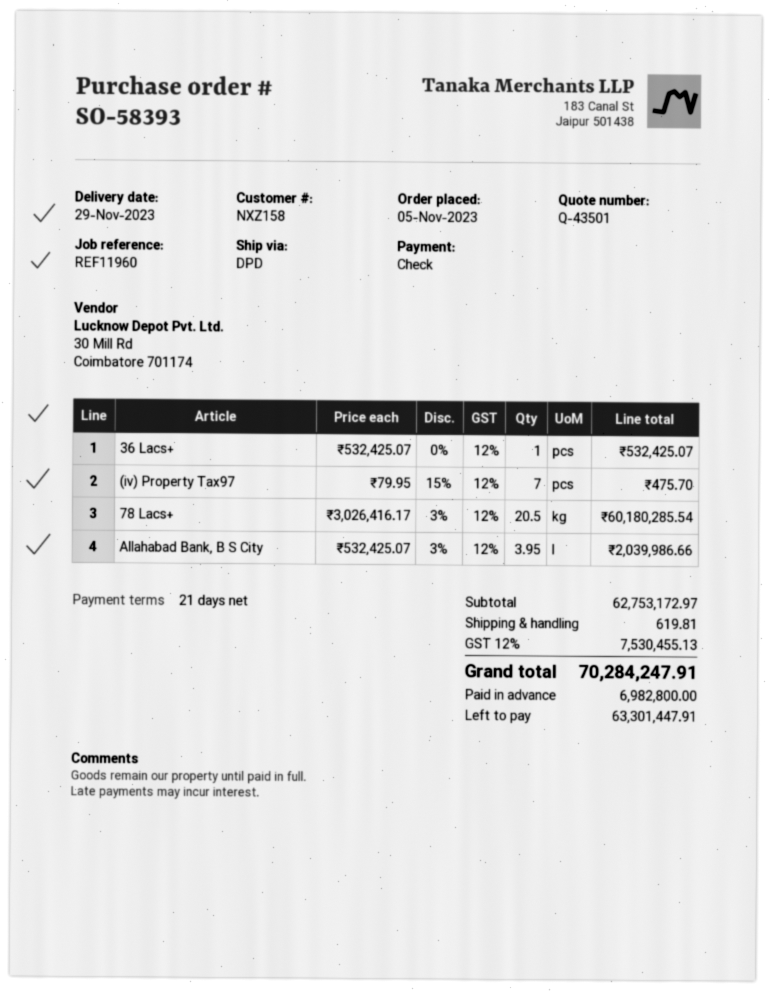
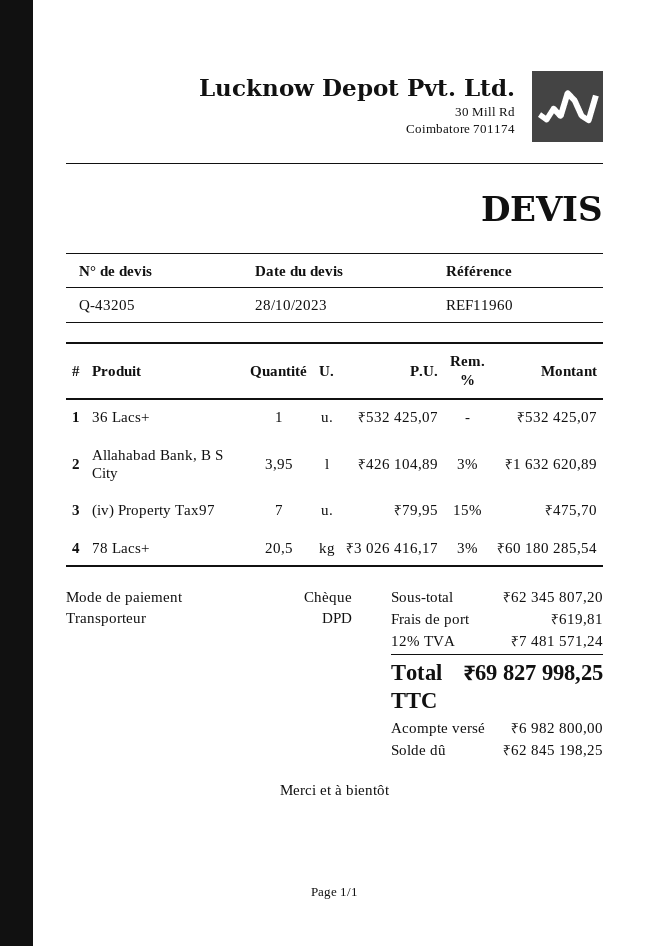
quote number: Q-43501 -> Q-43205
Allahabad Bank, B S City: 3.95 x 532425.07 - 3% = 2039986.66 -> 3.95 x 426104.89 - 3% = 1632620.89
subtotal: 62753172.97 -> 62345807.20
tax: 12% = 7530455.13 -> 12% = 7481571.24
total: 70284247.91 -> 69827998.25
balance: 63301447.91 -> 62845198.25

